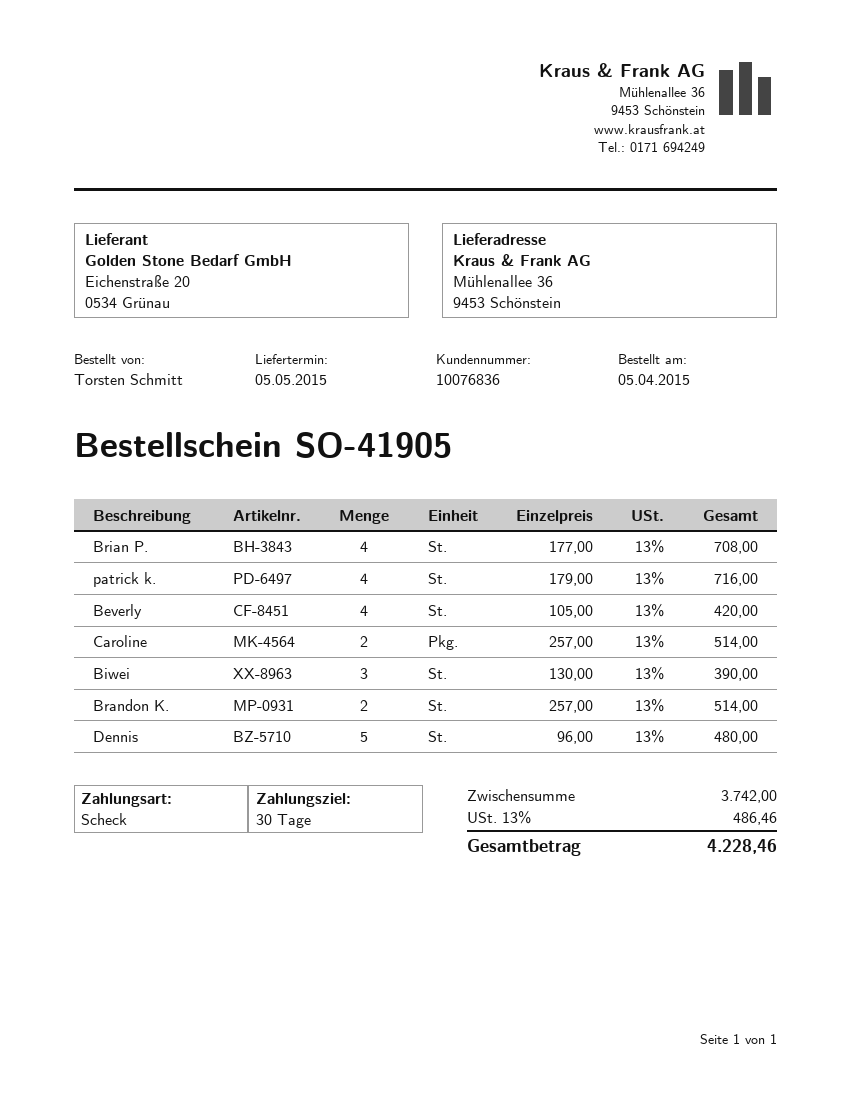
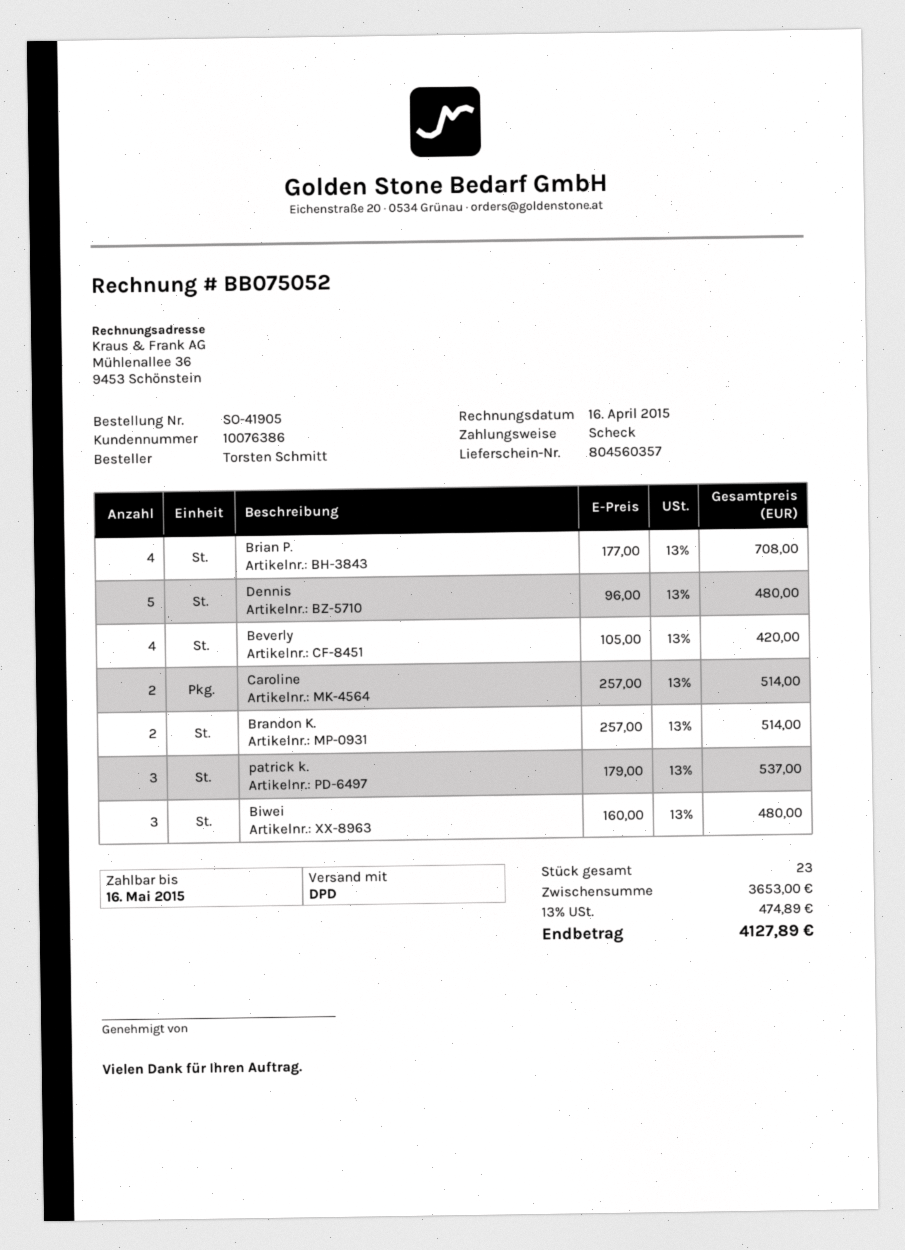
customer number: 10076836 -> 10076386
patrick k.: 4 x 179.00 = 716.00 -> 3 x 179.00 = 537.00
Biwei: 3 x 130.00 = 390.00 -> 3 x 160.00 = 480.00
subtotal: 3742.00 -> 3653.00
tax: 13% = 486.46 -> 13% = 474.89
total: 4228.46 -> 4127.89

